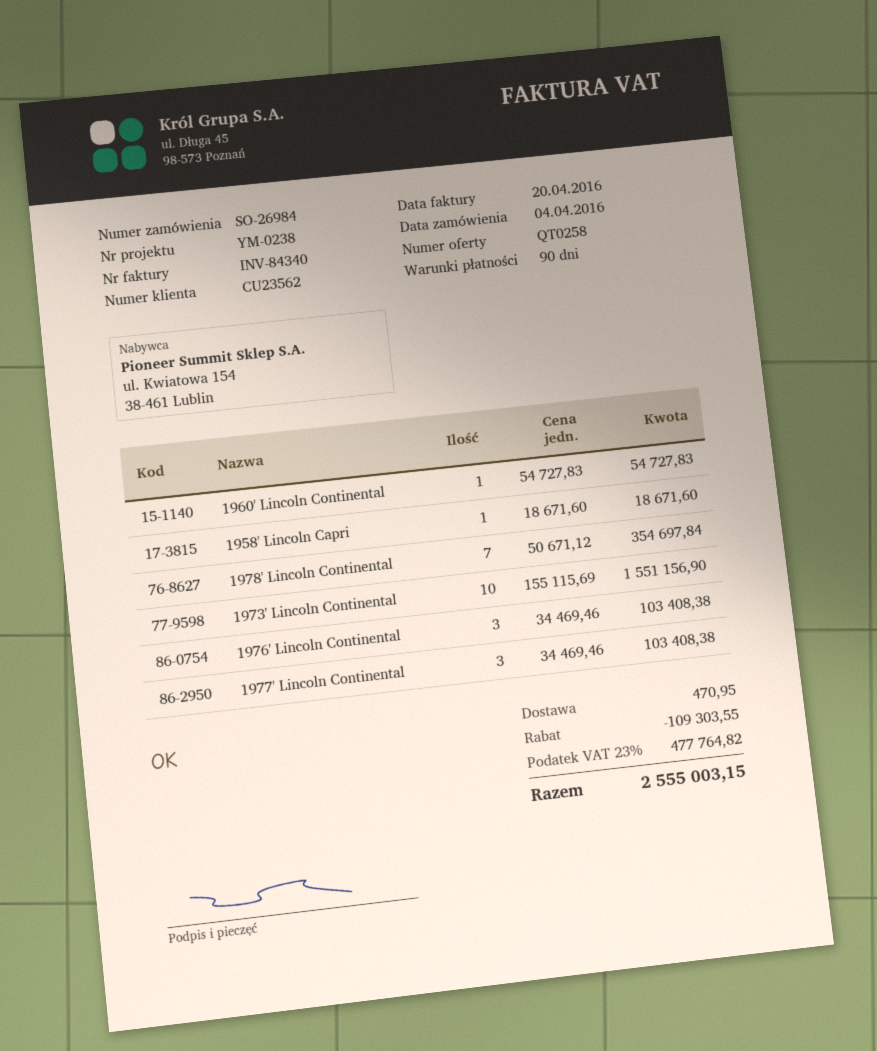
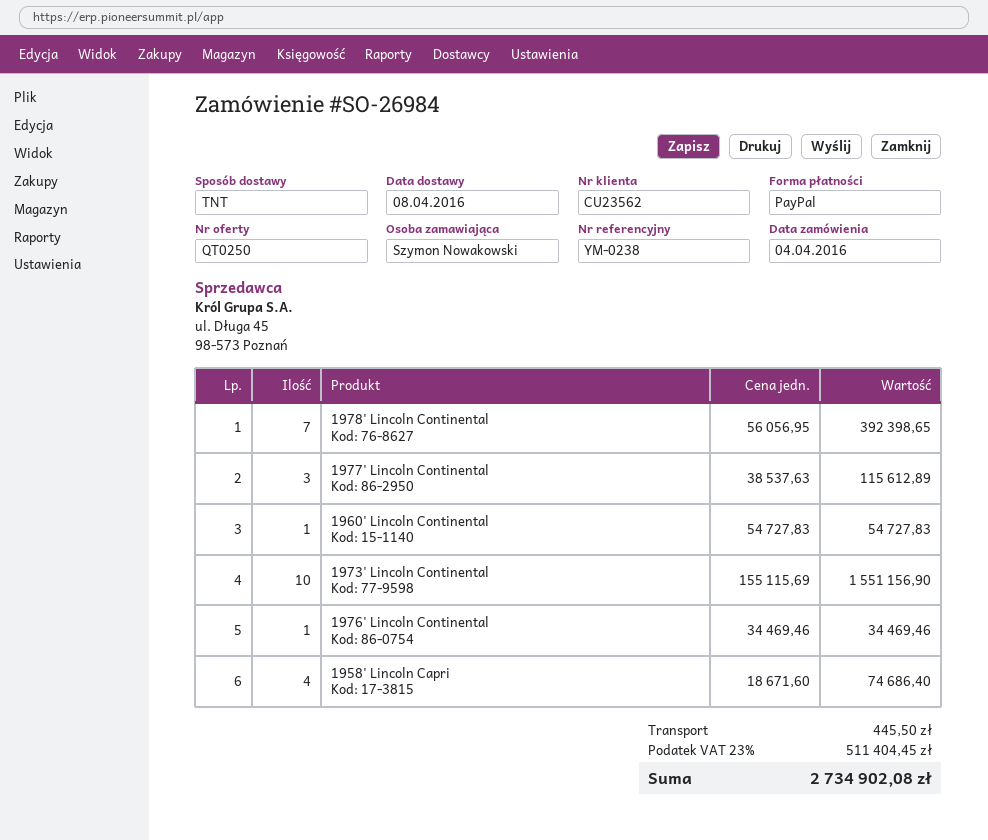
quote number: QT0258 -> QT0250
1958' Lincoln Capri: 1 x 18671.60 = 18671.60 -> 4 x 18671.60 = 74686.40
1978' Lincoln Continental: 7 x 50671.12 = 354697.84 -> 7 x 56056.95 = 392398.65
1976' Lincoln Continental: 3 x 34469.46 = 103408.38 -> 1 x 34469.46 = 34469.46
1977' Lincoln Continental: 3 x 34469.46 = 103408.38 -> 3 x 38537.63 = 115612.89
discount: 109303.55 -> none
shipping: 470.95 -> 445.50
tax: 23% = 477764.82 -> 23% = 511404.45
total: 2555003.15 -> 2734902.08

